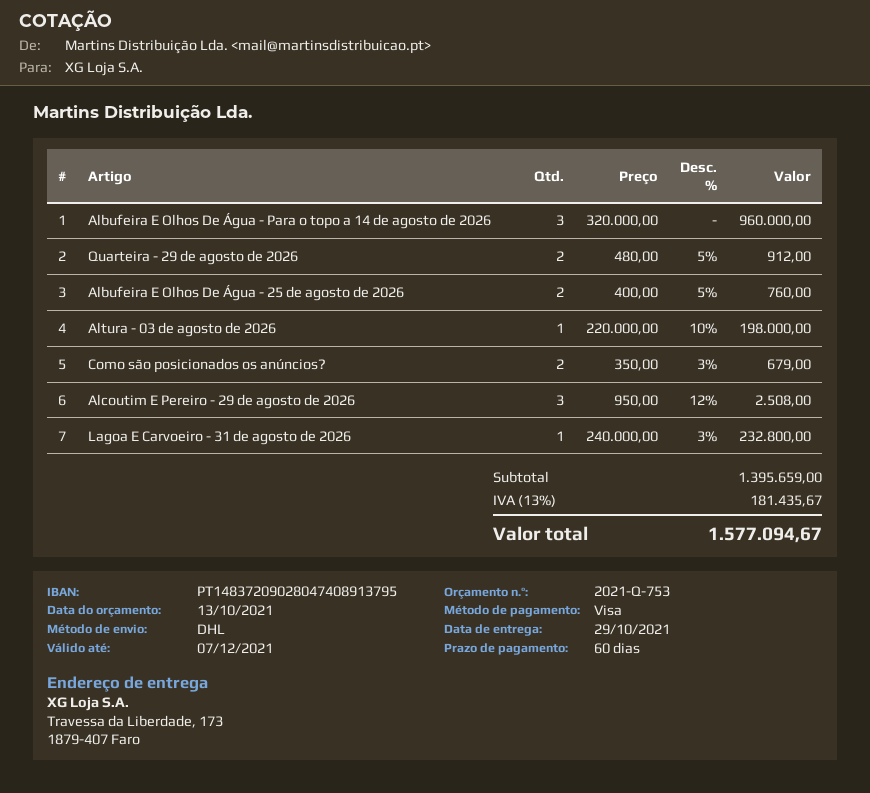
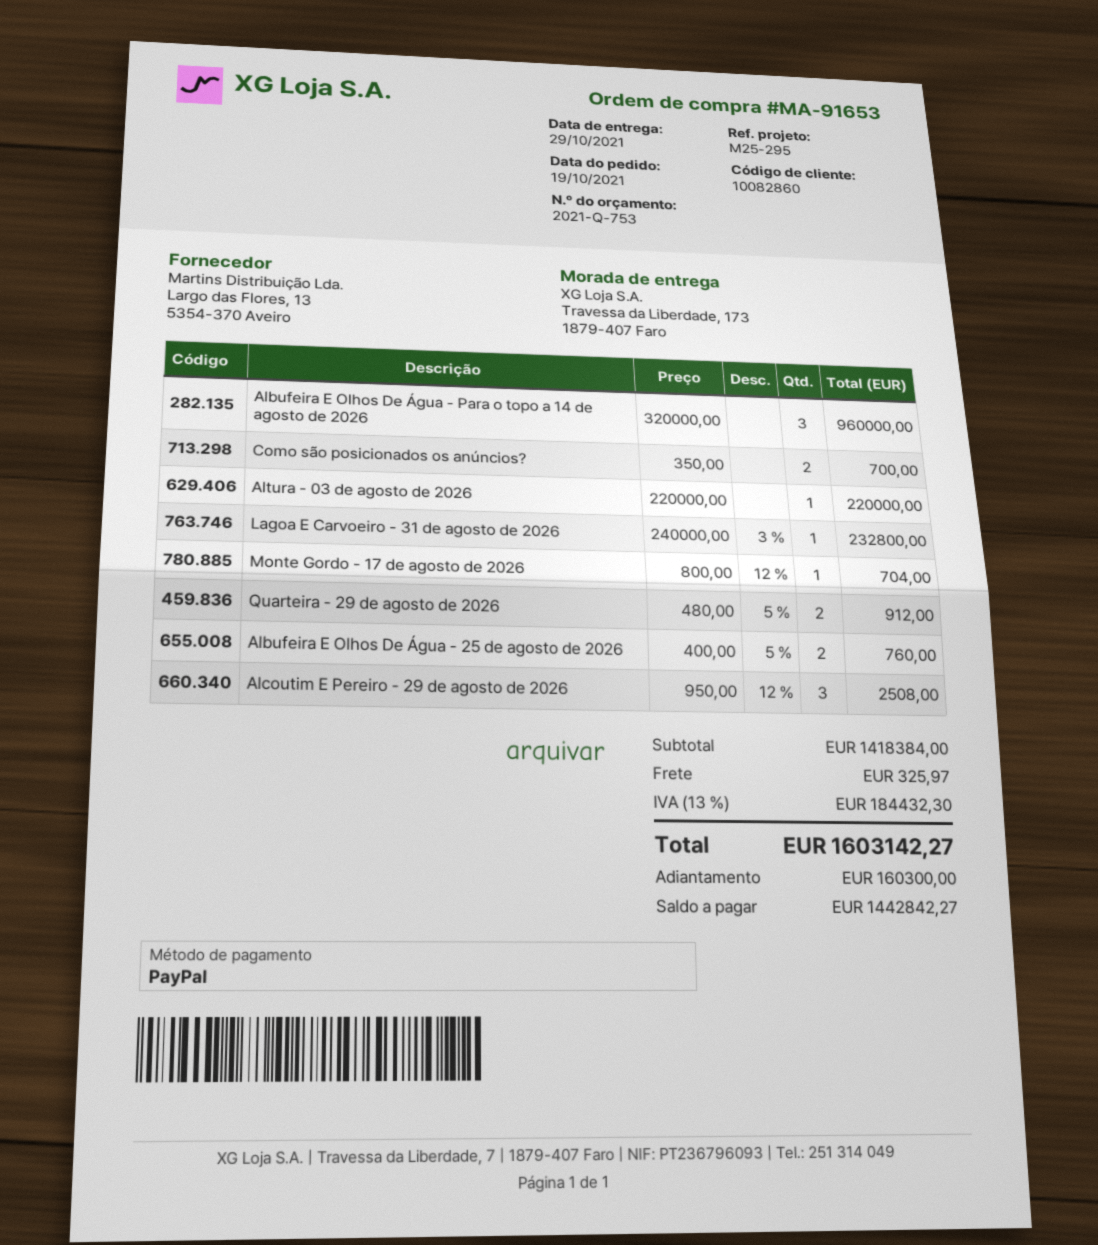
payment method: Visa -> PayPal
Altura - 03 de agosto de 2026: 1 x 220000.00 - 10% = 198000.00 -> 1 x 220000.00 = 220000.00
Como são posicionados os anúncios?: 2 x 350.00 - 3% = 679.00 -> 2 x 350.00 = 700.00
Monte Gordo - 17 de agosto de 2026: none -> 1 x 800.00 - 12% = 704.00
subtotal: 1395659.00 -> 1418384.00
shipping: none -> 325.97
tax: 13% = 181435.67 -> 13% = 184432.30
total: 1577094.67 -> 1603142.27

